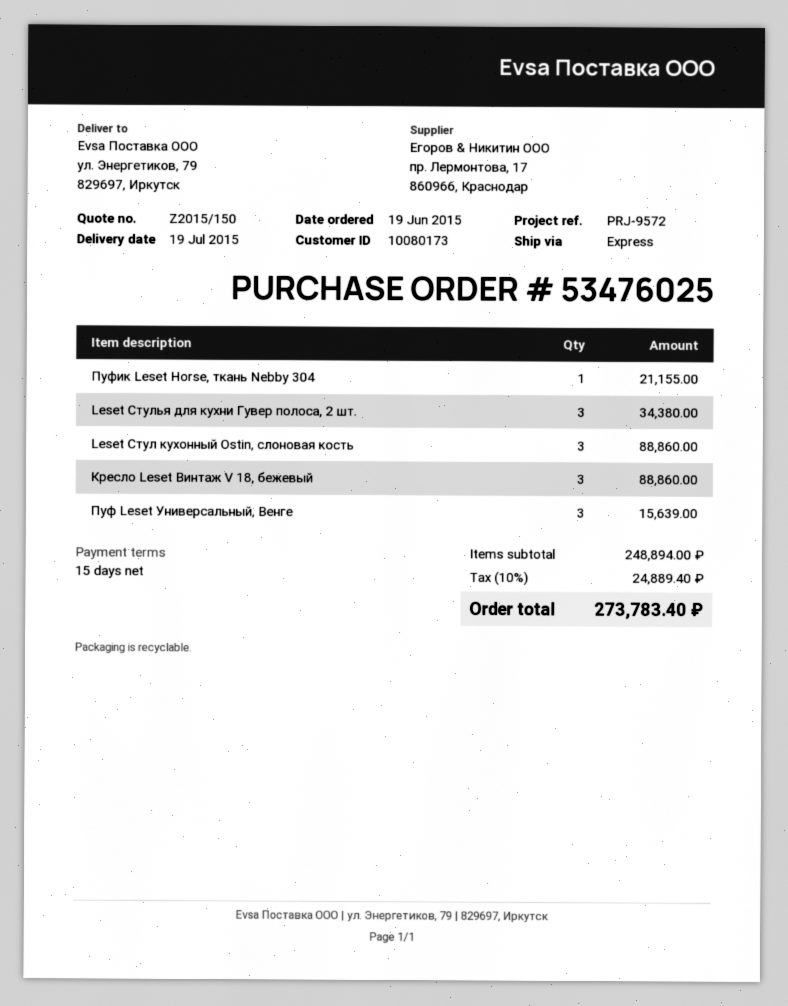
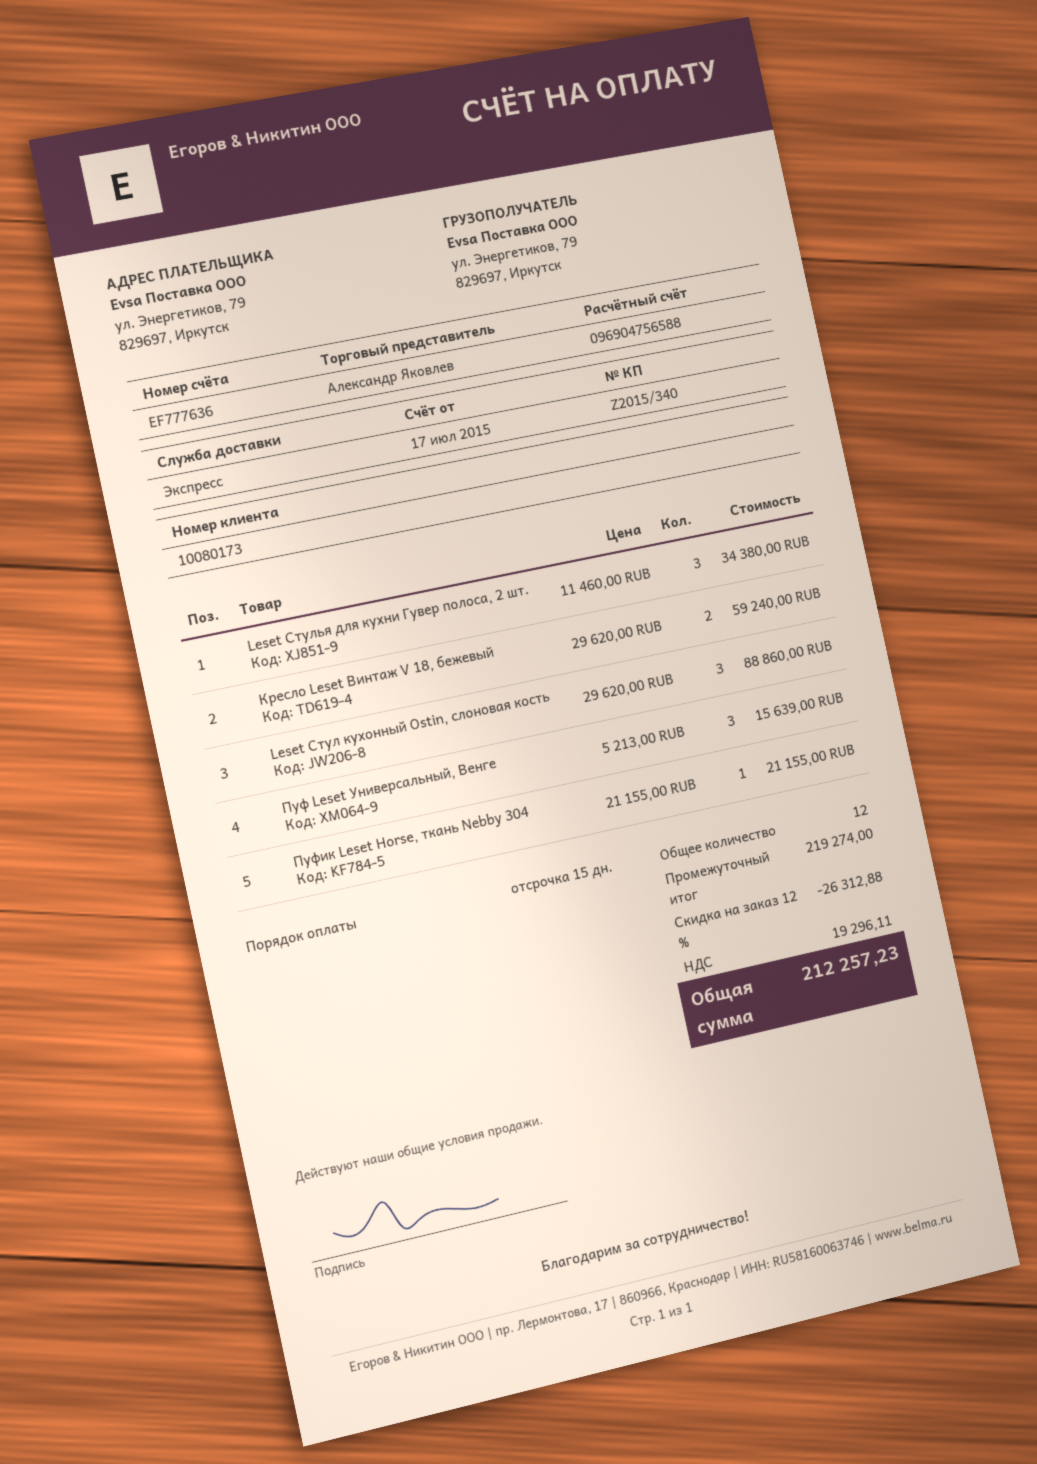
quote number: Z2015/150 -> Z2015/340
Кресло Leset Винтаж V 18, бежевый: 3 for 88860.00 -> 2 for 59240.00
subtotal: 248894.00 -> 219274.00
discount: none -> 12% = 26312.88
tax: 24889.40 -> 19296.11
total: 273783.40 -> 212257.23

